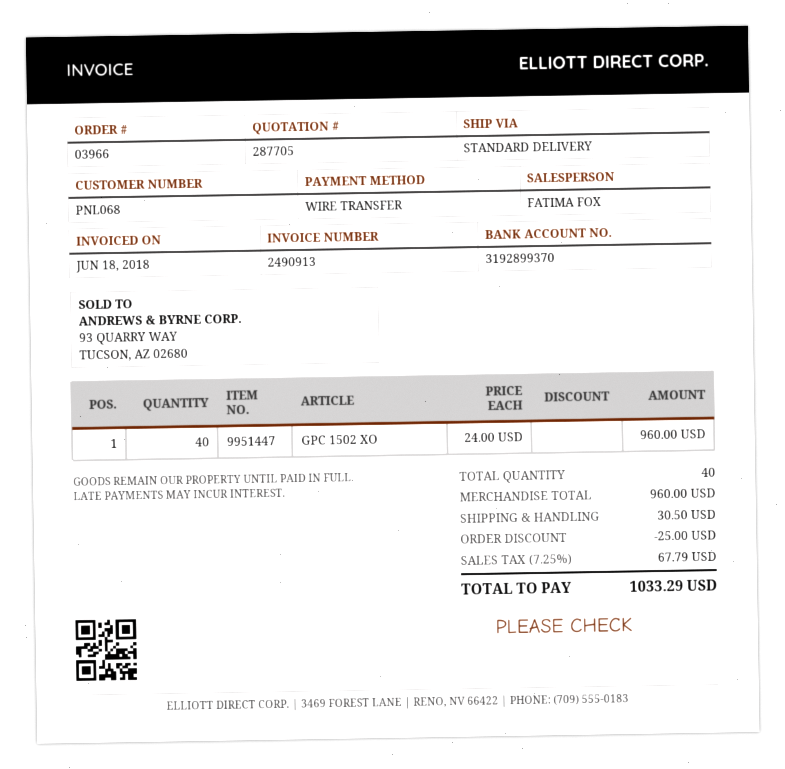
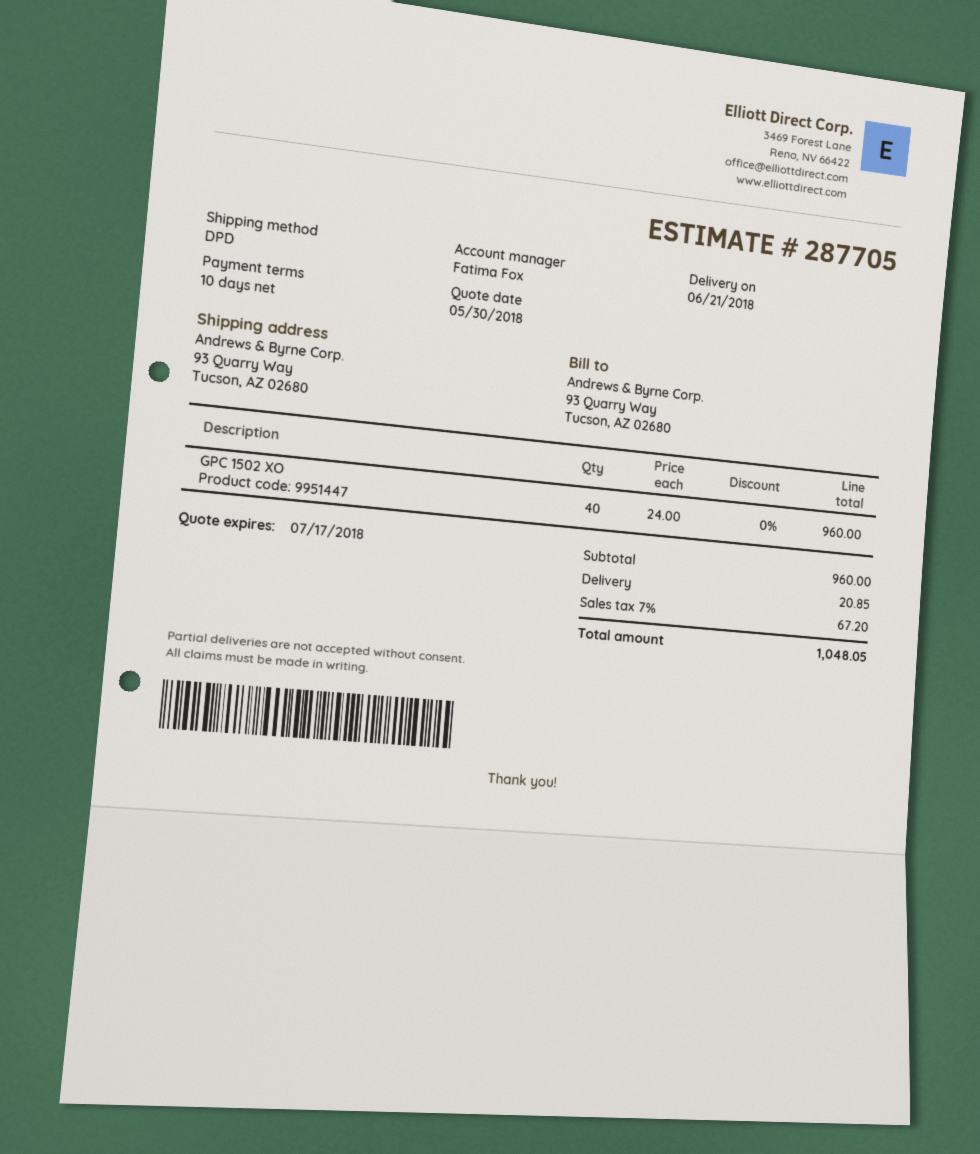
shipping method: standard -> DPD
discount: 25.00 -> none
shipping: 30.50 -> 20.85
tax: 7.25% = 67.79 -> 7% = 67.20
total: 1033.29 -> 1048.05

